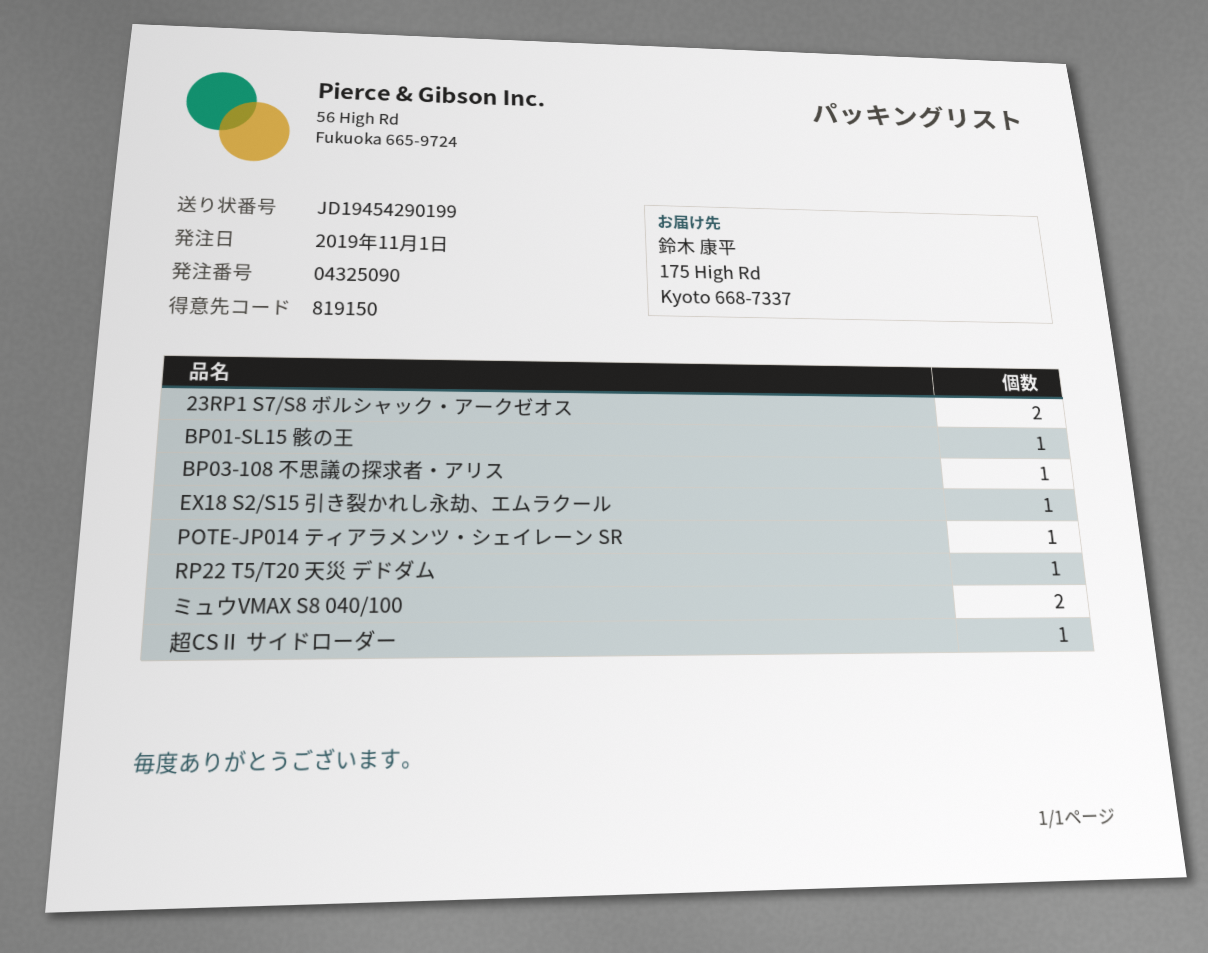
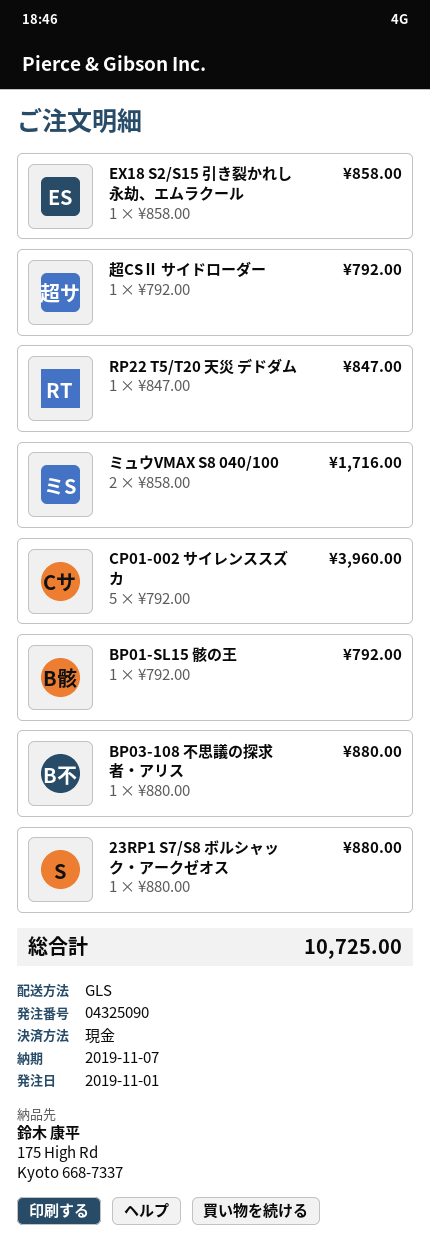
23RP1 S7/S8 ボルシャック・アークゼオス: 2 -> 1
POTE-JP014 ティアラメンツ・シェイレーン SR: 1 -> none
CP01-002 サイレンススズカ: none -> 5

